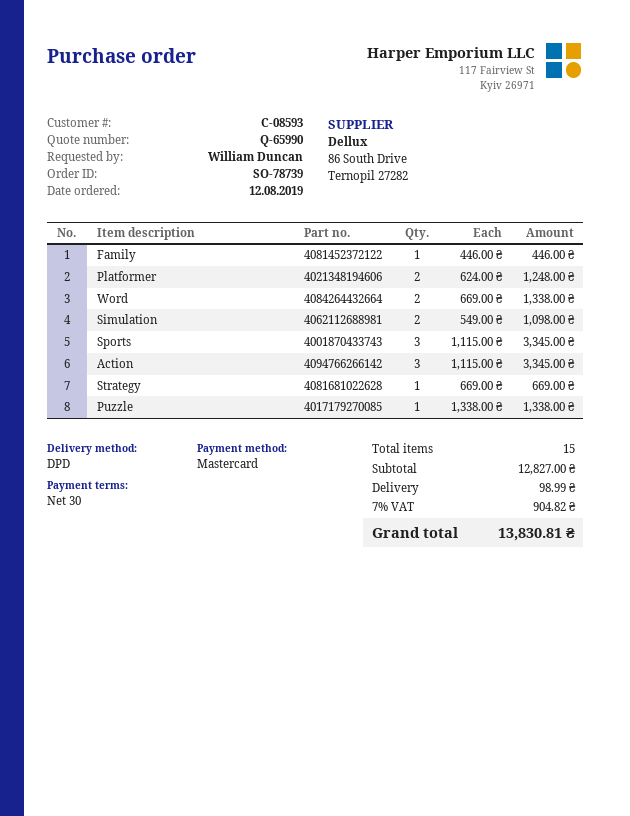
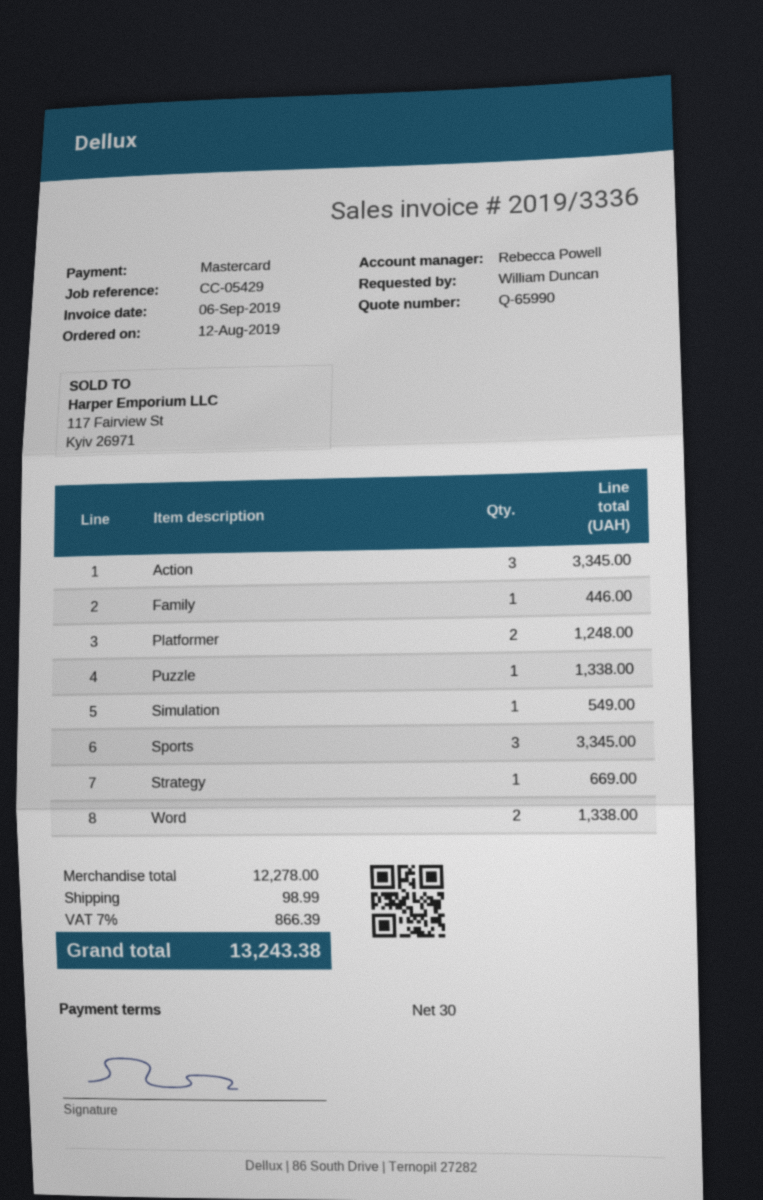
Simulation: 2 for 1098.00 -> 1 for 549.00
subtotal: 12827.00 -> 12278.00
tax: 7% = 904.82 -> 7% = 866.39
total: 13830.81 -> 13243.38

